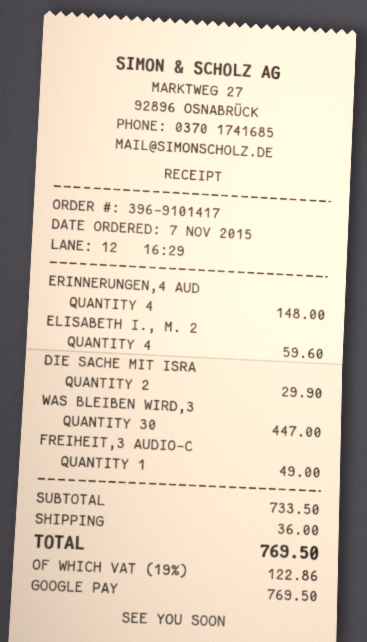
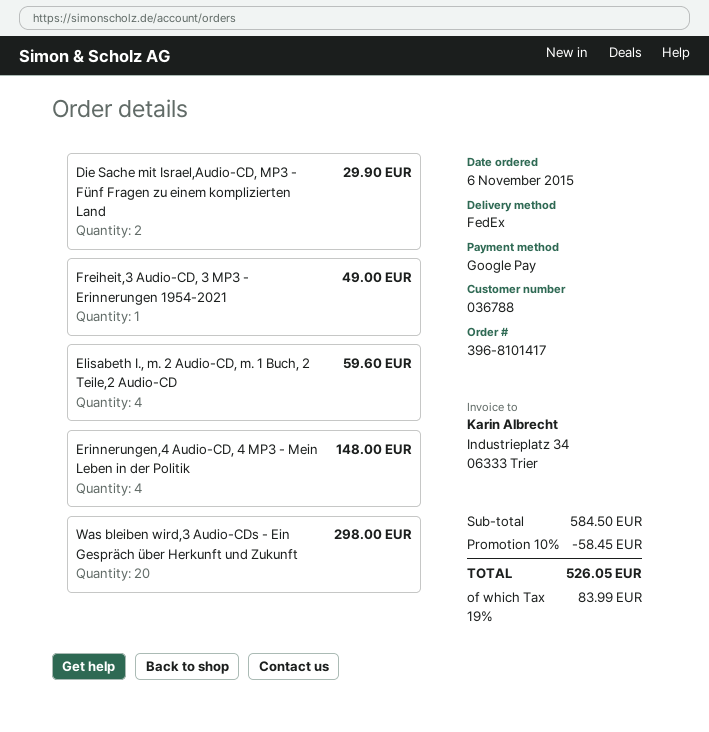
order number: 396-9101417 -> 396-8101417
order date: 2015-11-07 -> 2015-11-06
WAS BLEIBEN WIRD,3: 30 for 447.00 -> 20 for 298.00
subtotal: 733.50 -> 584.50
discount: none -> 10% = 58.45
shipping: 36.00 -> none
tax: 19% = 122.86 -> 19% = 83.99
total: 769.50 -> 526.05

